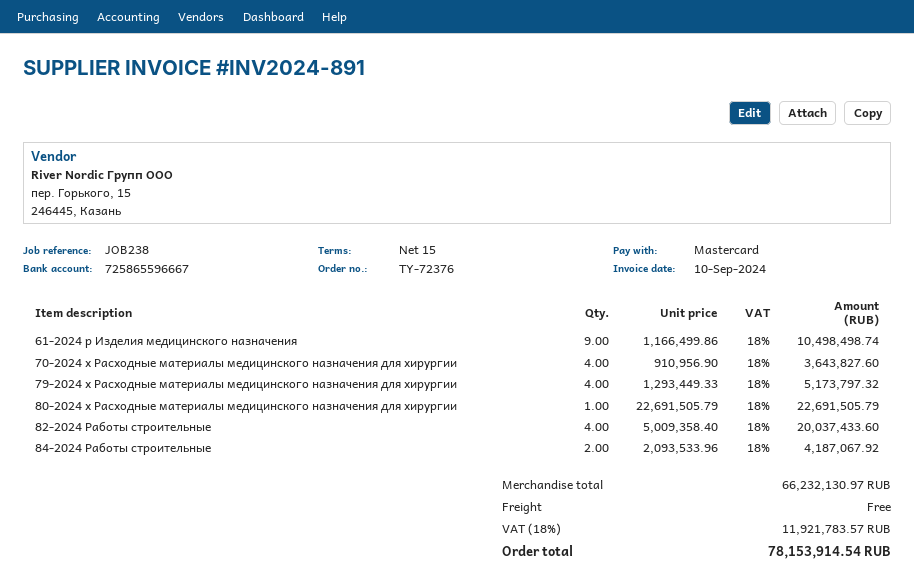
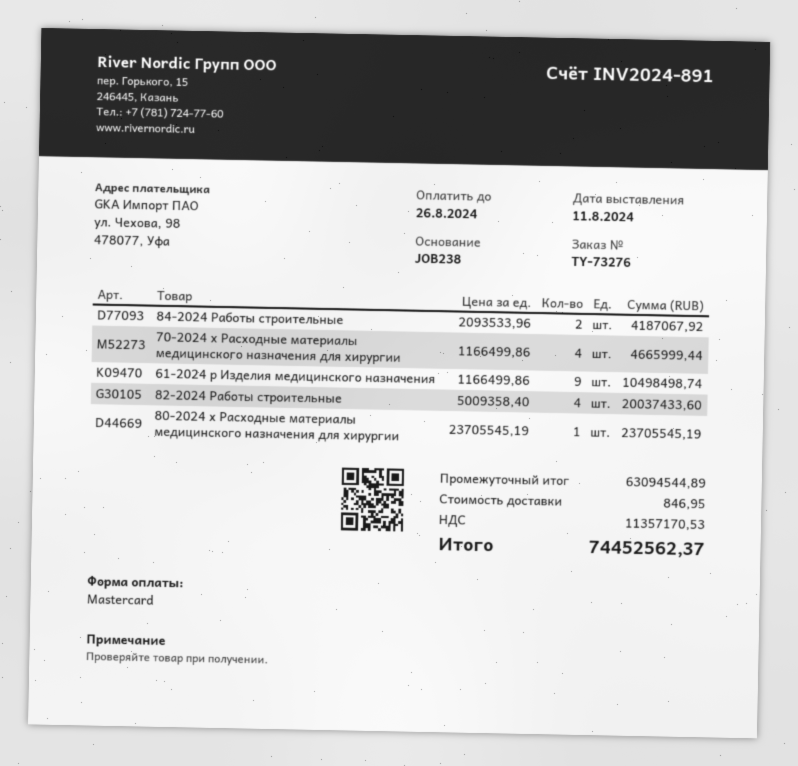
order number: TY-72376 -> TY-73276
invoice date: 2024-09-10 -> 2024-08-11
70-2024 х Расходные материалы медицинского назначения для хирургии: 4 x 910956.90 = 3643827.60 -> 4 x 1166499.86 = 4665999.44
79-2024 х Расходные материалы медицинского назначения для хирургии: 4 x 1293449.33 = 5173797.32 -> none
80-2024 х Расходные материалы медицинского назначения для хирургии: 1 x 22691505.79 = 22691505.79 -> 1 x 23705545.19 = 23705545.19
subtotal: 66232130.97 -> 63094544.89
shipping: 0.00 -> 846.95
tax: 11921783.57 -> 11357170.53
total: 78153914.54 -> 74452562.37

